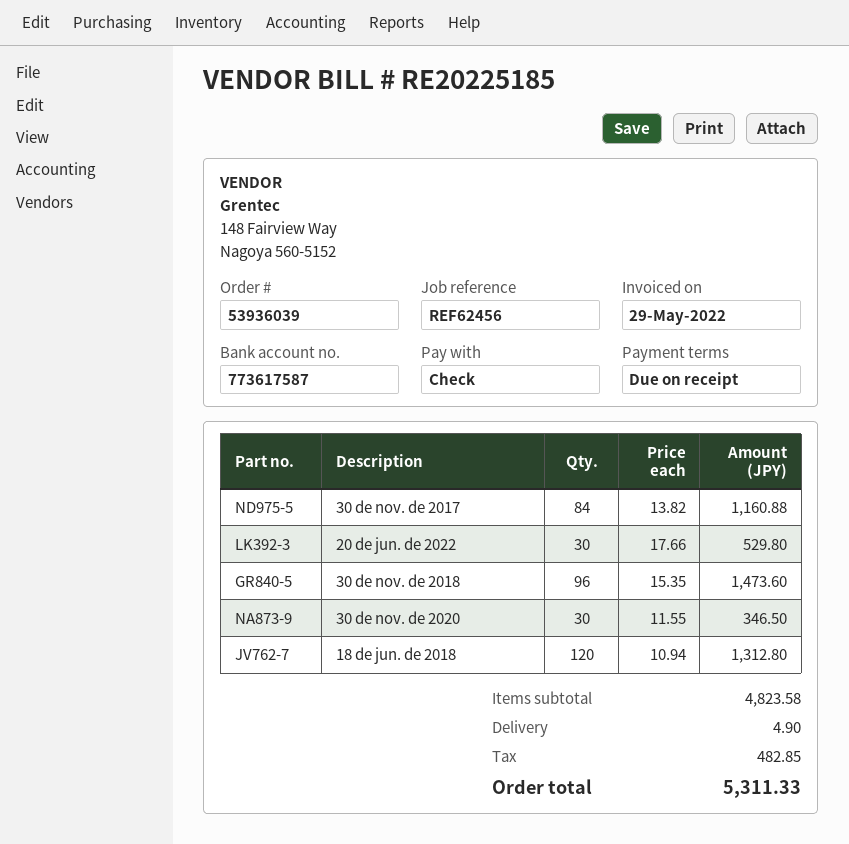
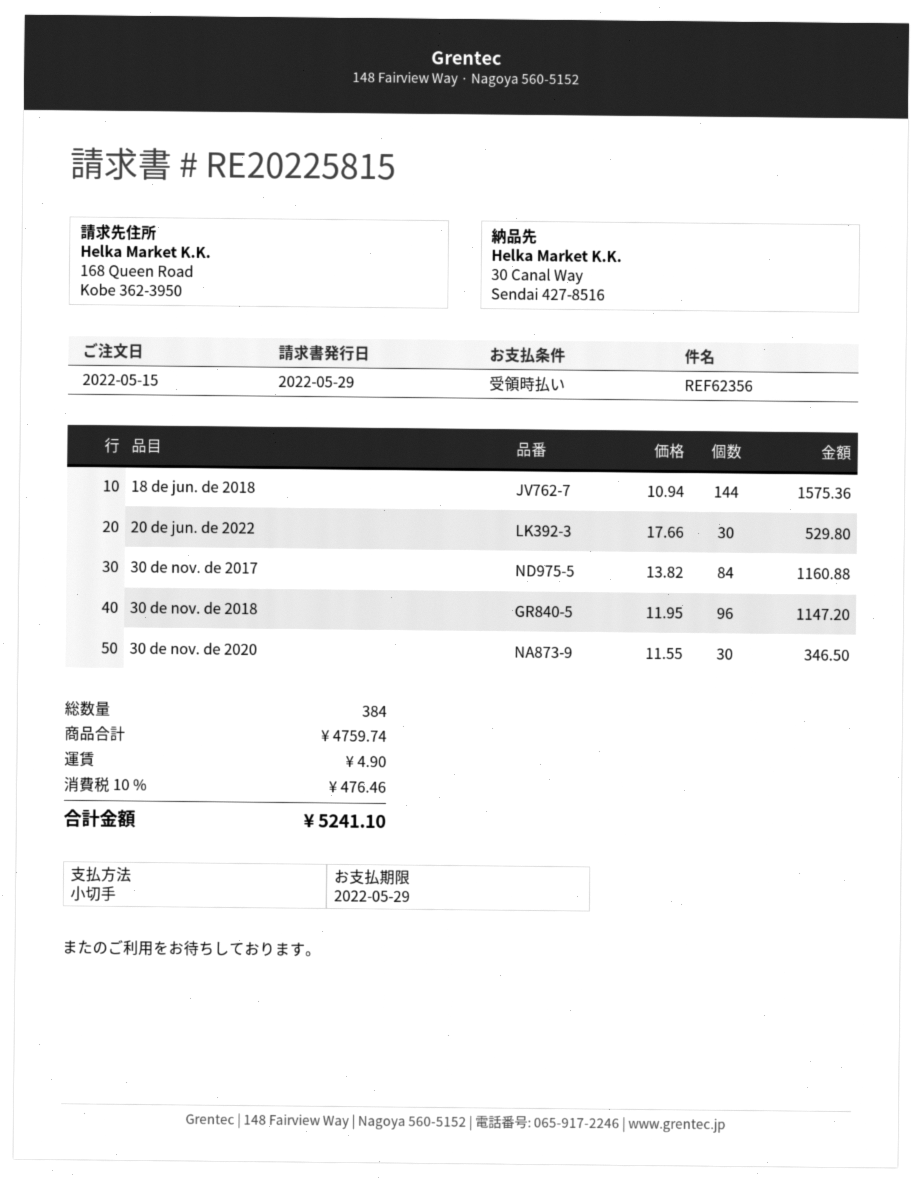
invoice number: RE20225185 -> RE20225815
reference: REF62456 -> REF62356
30 de nov. de 2018: 96 x 15.35 = 1473.60 -> 96 x 11.95 = 1147.20
18 de jun. de 2018: 120 x 10.94 = 1312.80 -> 144 x 10.94 = 1575.36
subtotal: 4823.58 -> 4759.74
tax: 482.85 -> 476.46
total: 5311.33 -> 5241.10

